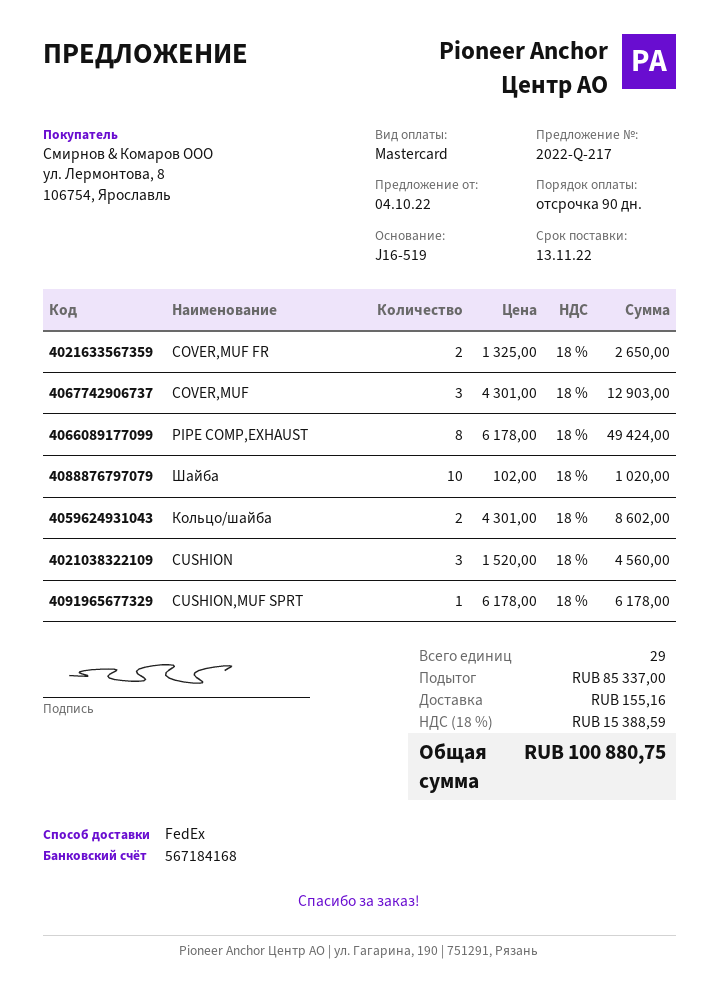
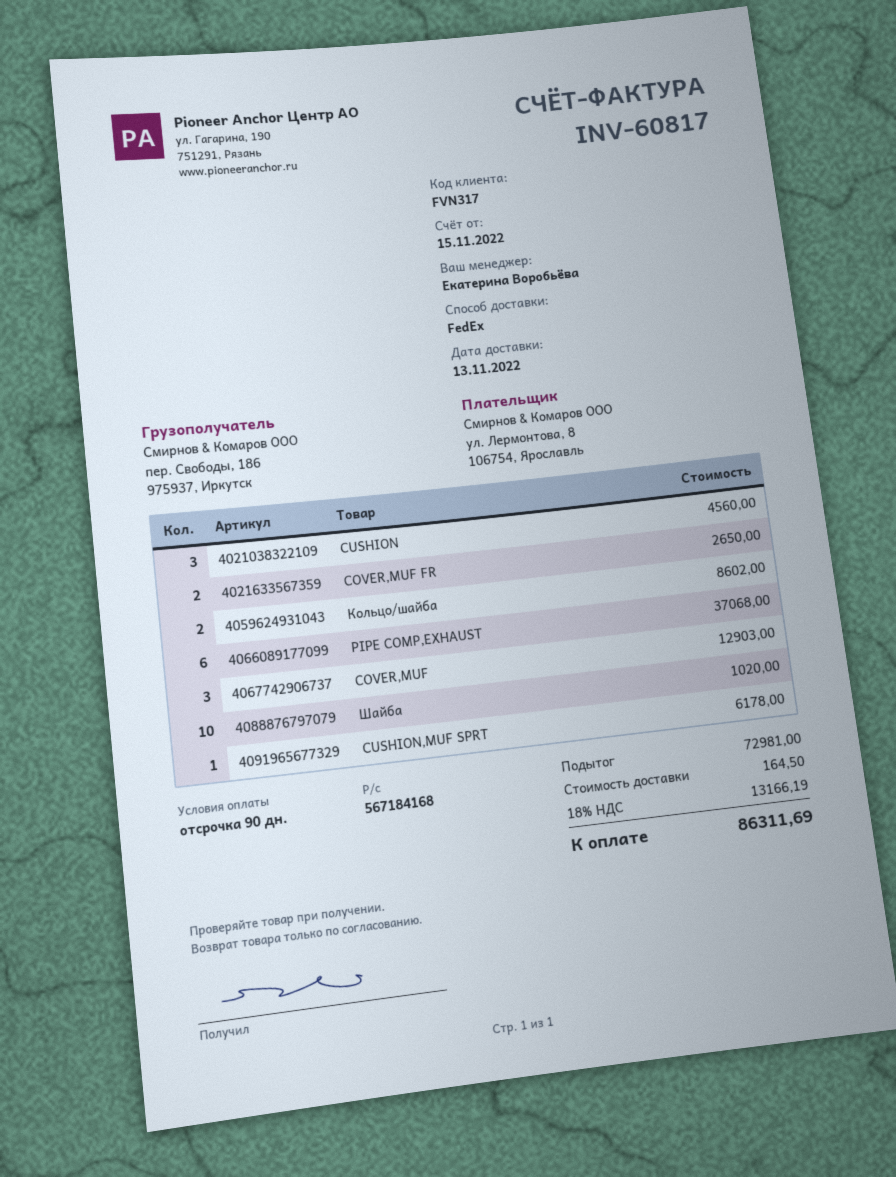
PIPE COMP,EXHAUST: 8 for 49424.00 -> 6 for 37068.00
subtotal: 85337.00 -> 72981.00
shipping: 155.16 -> 164.50
tax: 18% = 15388.59 -> 18% = 13166.19
total: 100880.75 -> 86311.69

